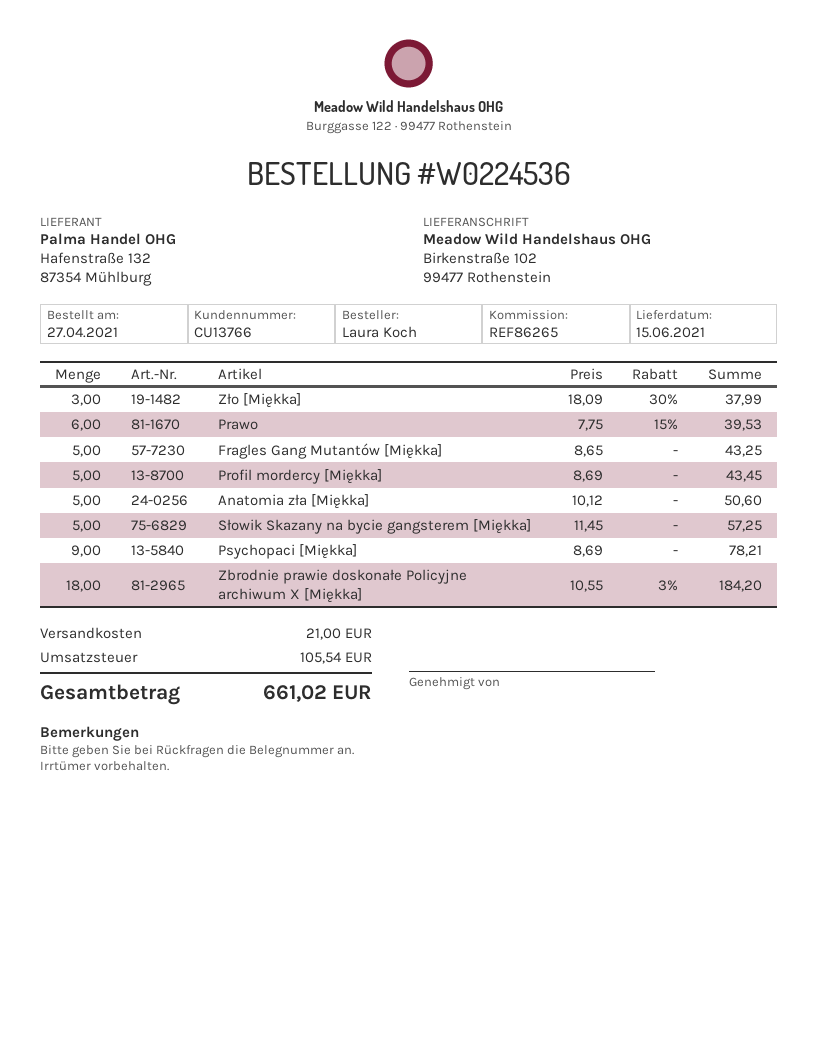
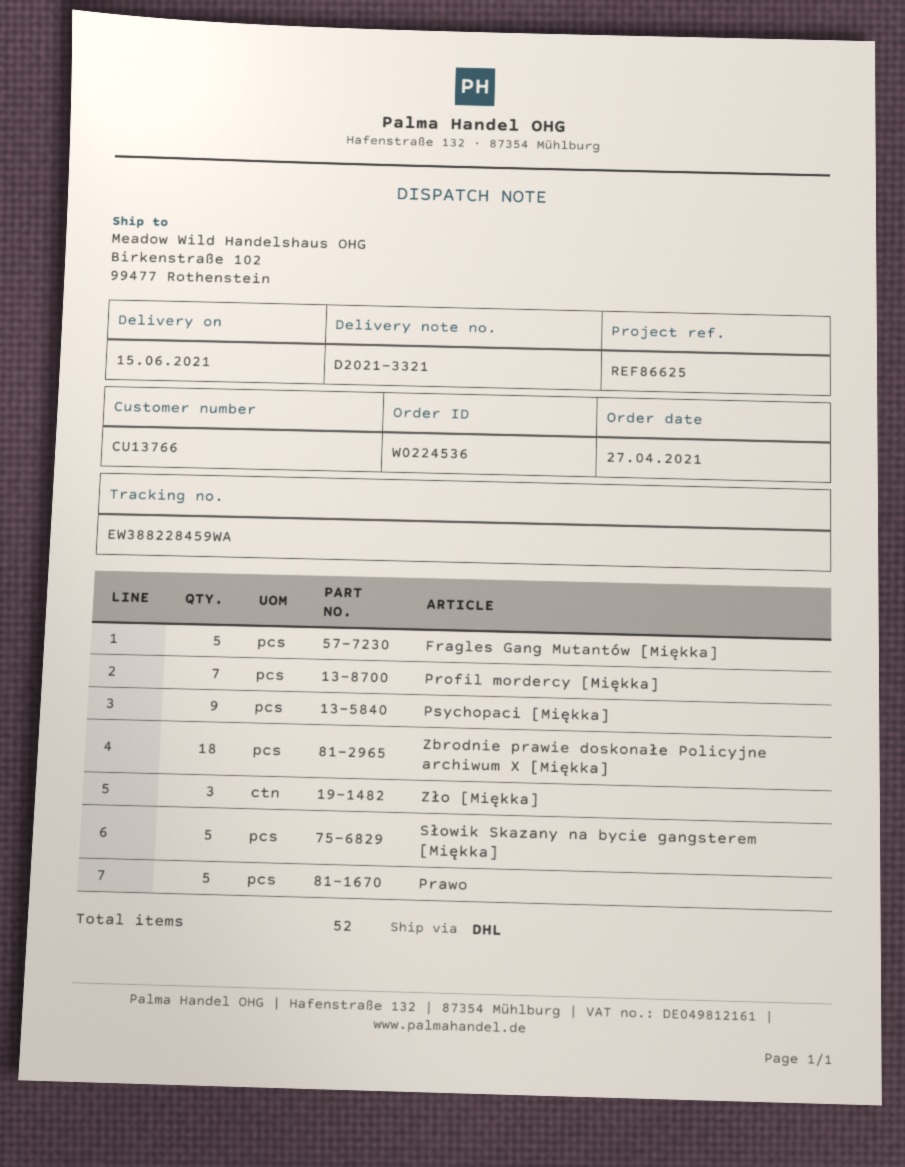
reference: REF86265 -> REF86625
Prawo: 6 -> 5
Profil mordercy [Miękka]: 5 -> 7
Anatomia zła [Miękka]: 5 -> none

